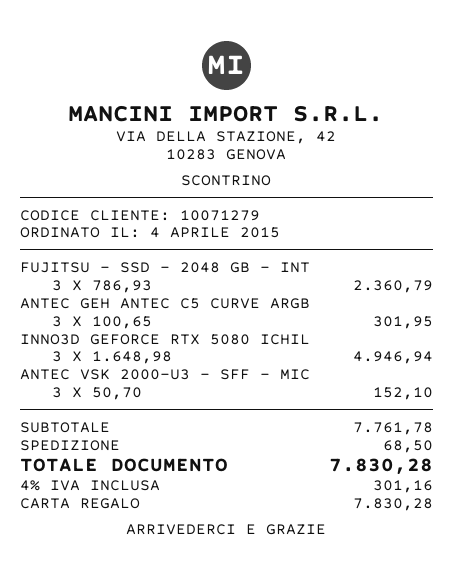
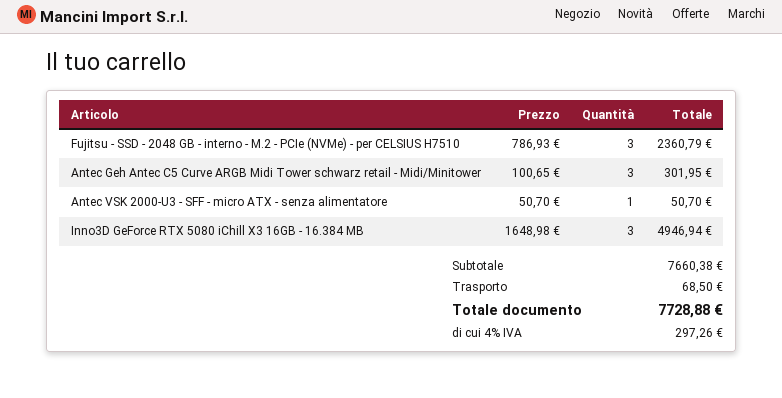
ANTEC VSK 2000-U3 - SFF - MIC: 3 x 50.70 = 152.10 -> 1 x 50.70 = 50.70
subtotal: 7761.78 -> 7660.38
tax: 4% = 301.16 -> 4% = 297.26
total: 7830.28 -> 7728.88

